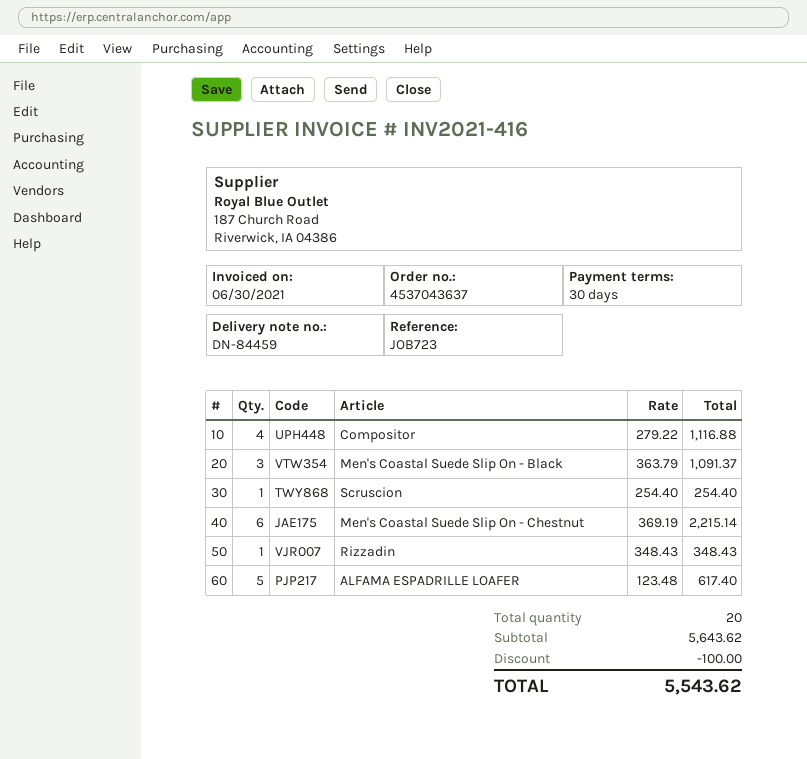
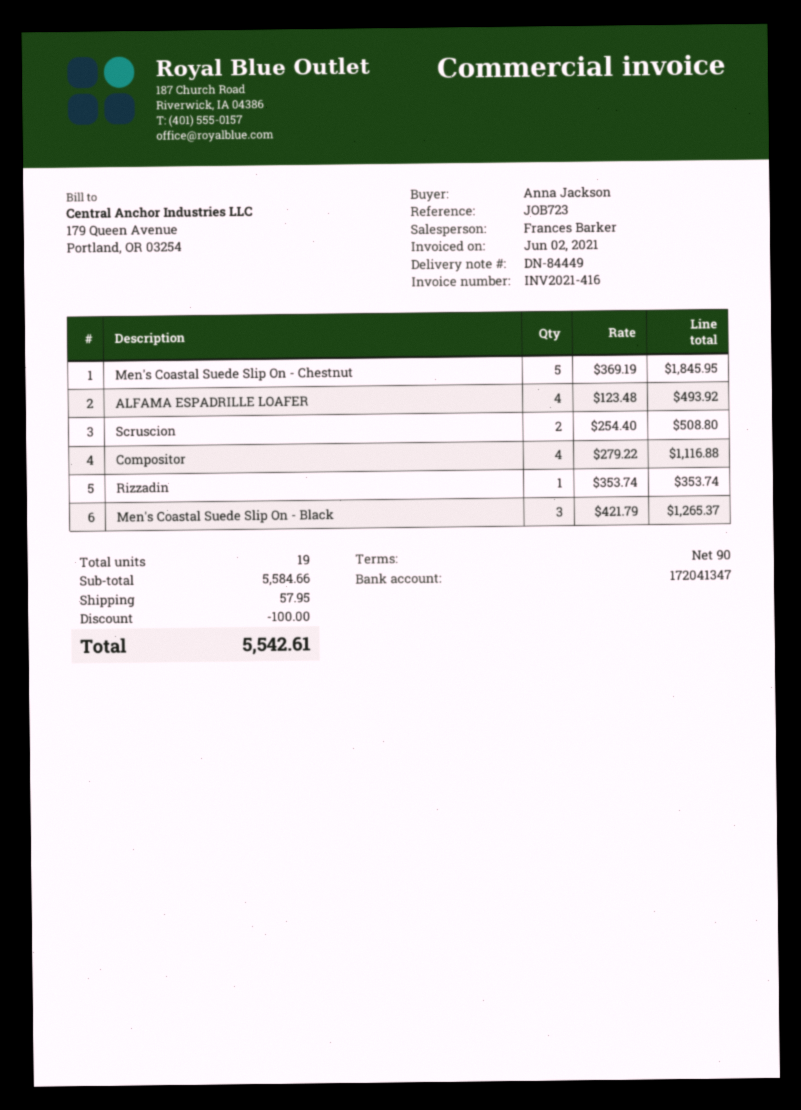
delivery note number: DN-84459 -> DN-84449
invoice date: 2021-06-30 -> 2021-06-02
payment terms: 30 days -> 90 days
Men's Coastal Suede Slip On - Black: 3 x 363.79 = 1091.37 -> 3 x 421.79 = 1265.37
Scruscion: 1 x 254.40 = 254.40 -> 2 x 254.40 = 508.80
Men's Coastal Suede Slip On - Chestnut: 6 x 369.19 = 2215.14 -> 5 x 369.19 = 1845.95
Rizzadin: 1 x 348.43 = 348.43 -> 1 x 353.74 = 353.74
ALFAMA ESPADRILLE LOAFER: 5 x 123.48 = 617.40 -> 4 x 123.48 = 493.92
total quantity: 20 -> 19
subtotal: 5643.62 -> 5584.66
shipping: none -> 57.95
total: 5543.62 -> 5542.61

